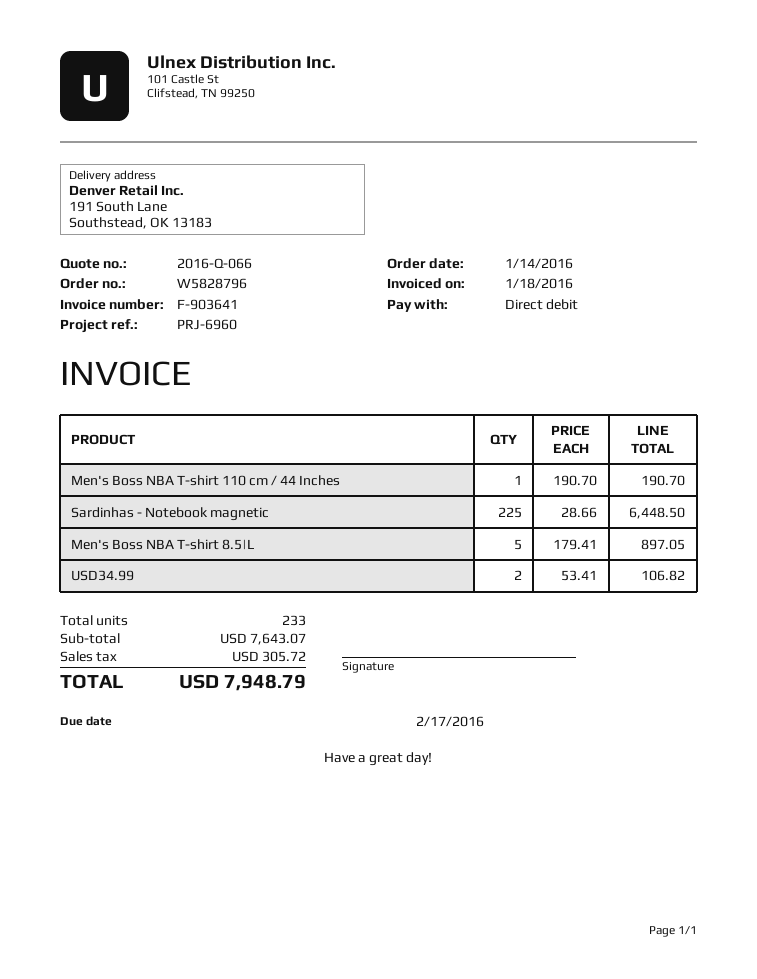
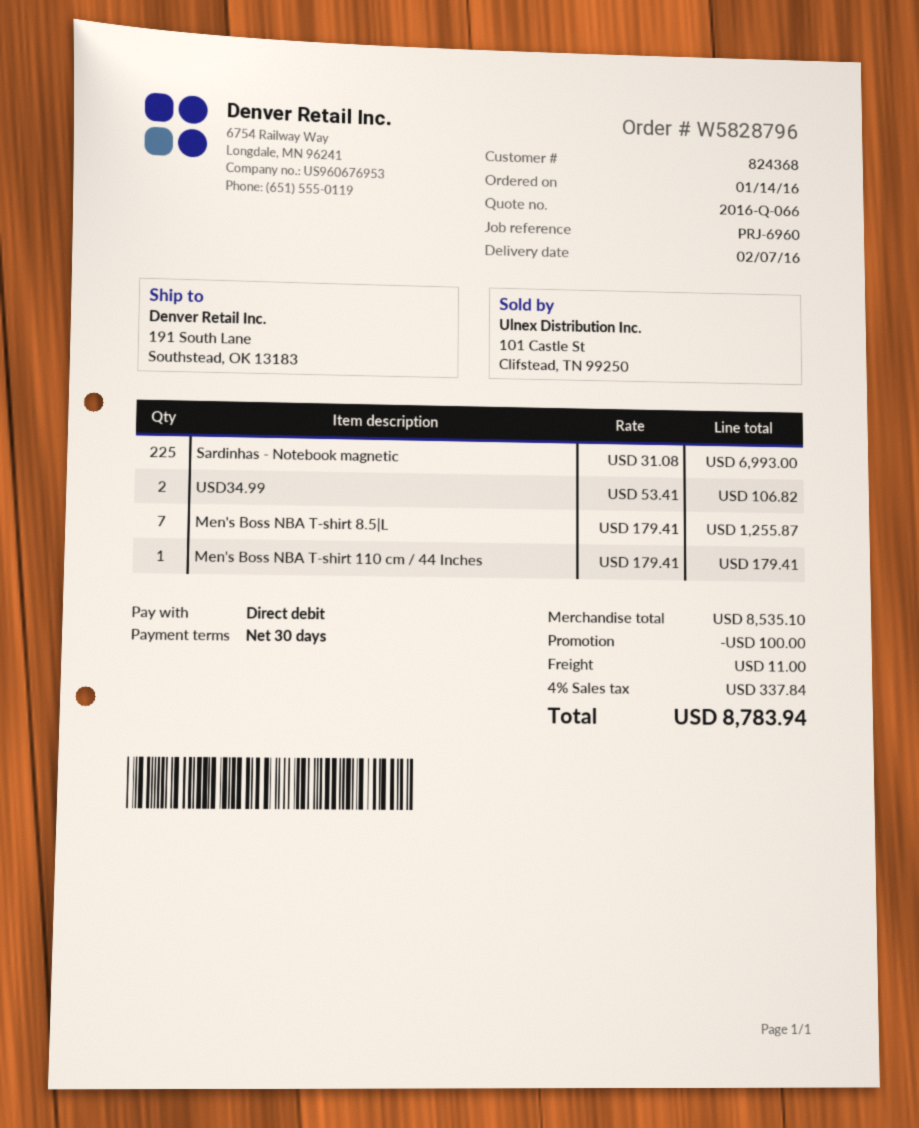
Men's Boss NBA T-shirt 110 cm / 44 Inches: 1 x 190.70 = 190.70 -> 1 x 179.41 = 179.41
Sardinhas - Notebook magnetic: 225 x 28.66 = 6448.50 -> 225 x 31.08 = 6993.00
Men's Boss NBA T-shirt 8.5|L: 5 x 179.41 = 897.05 -> 7 x 179.41 = 1255.87
subtotal: 7643.07 -> 8535.10
discount: none -> 100.00
shipping: none -> 11.00
tax: 305.72 -> 337.84
total: 7948.79 -> 8783.94

